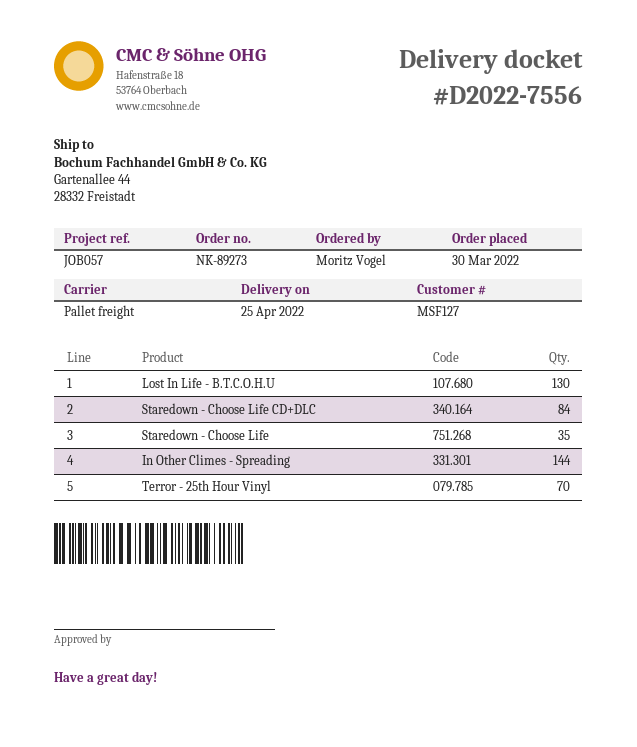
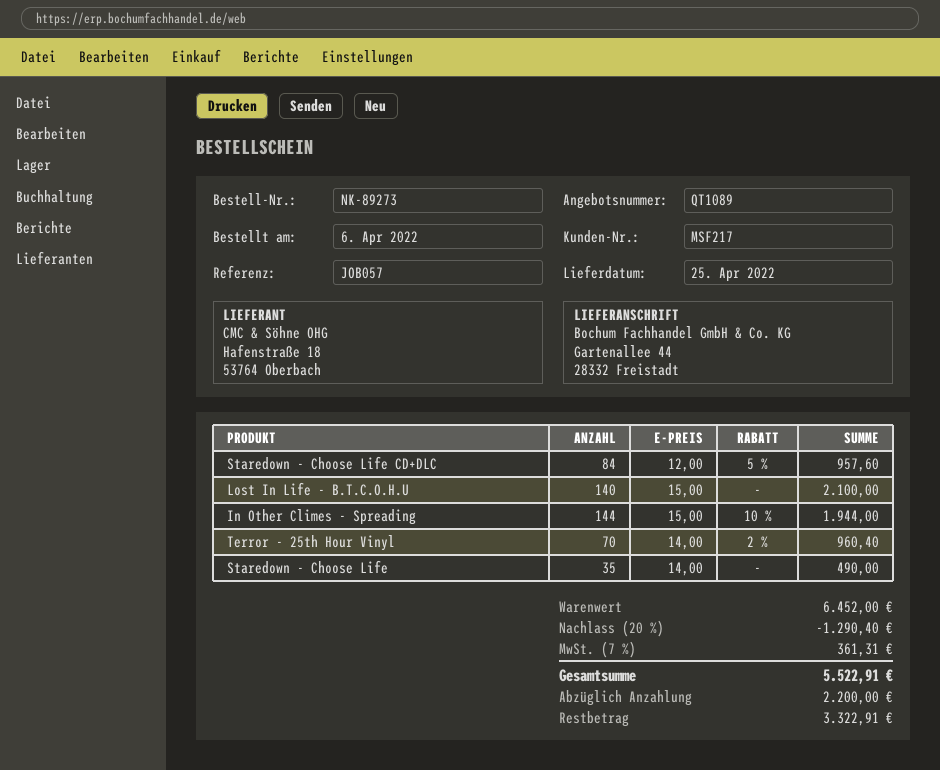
order date: 2022-03-30 -> 2022-04-06
customer number: MSF127 -> MSF217
Lost In Life - B.T.C.O.H.U: 130 -> 140

